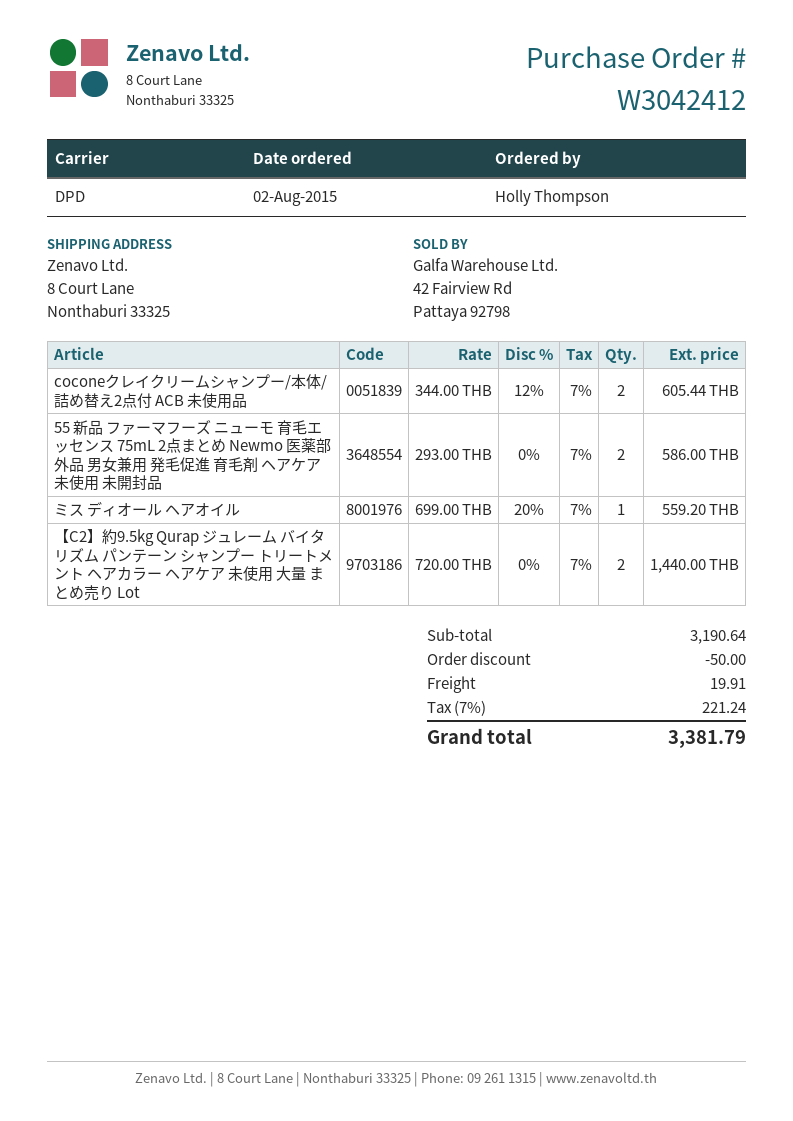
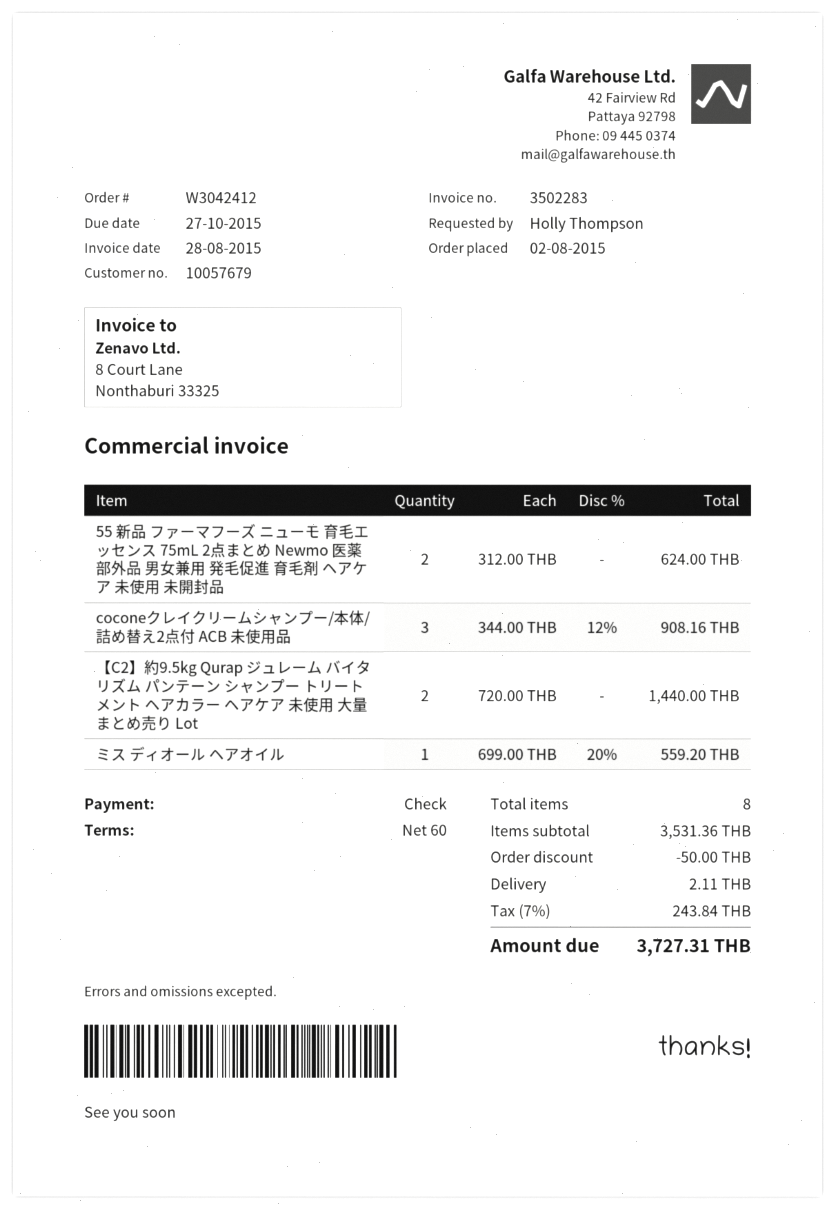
coconeクレイクリームシャンプー/本体/詰め替え2点付 ACB 未使用品: 2 x 344.00 - 12% = 605.44 -> 3 x 344.00 - 12% = 908.16
55 新品 ファーマフーズ ニューモ 育毛エッセンス 75mL 2点まとめ Newmo 医薬部外品 男女兼用 発毛促進 育毛剤 ヘアケア 未使用 未開封品: 2 x 293.00 = 586.00 -> 2 x 312.00 = 624.00
subtotal: 3190.64 -> 3531.36
shipping: 19.91 -> 2.11
tax: 7% = 221.24 -> 7% = 243.84
total: 3381.79 -> 3727.31

